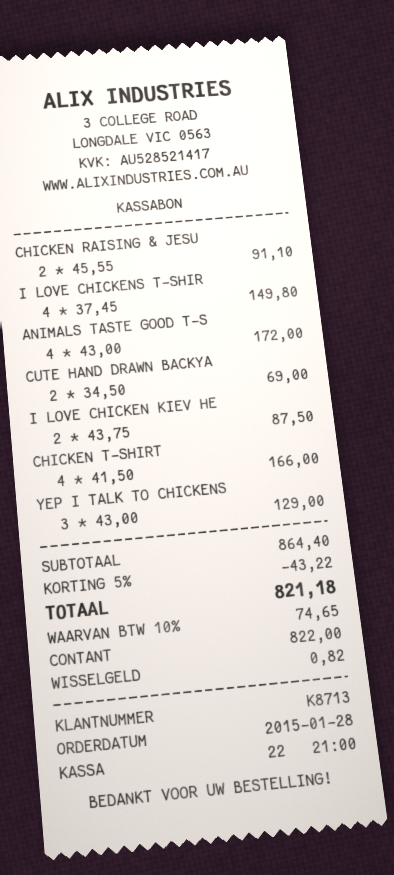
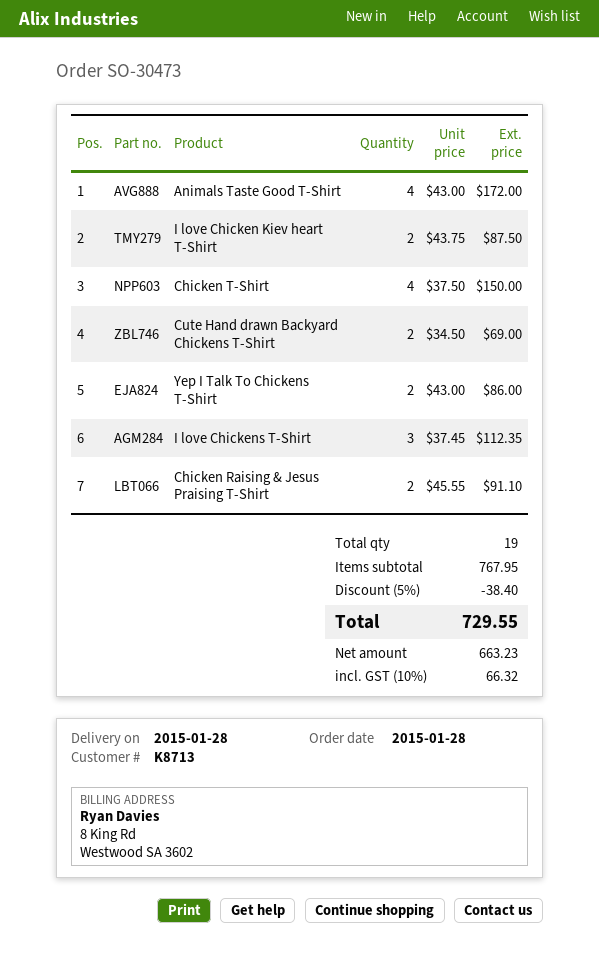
I LOVE CHICKENS T-SHIR: 4 x 37.45 = 149.80 -> 3 x 37.45 = 112.35
CHICKEN T-SHIRT: 4 x 41.50 = 166.00 -> 4 x 37.50 = 150.00
YEP I TALK TO CHICKENS: 3 x 43.00 = 129.00 -> 2 x 43.00 = 86.00
subtotal: 864.40 -> 767.95
discount: 5% = 43.22 -> 5% = 38.40
tax: 10% = 74.65 -> 10% = 66.32
total: 821.18 -> 729.55

